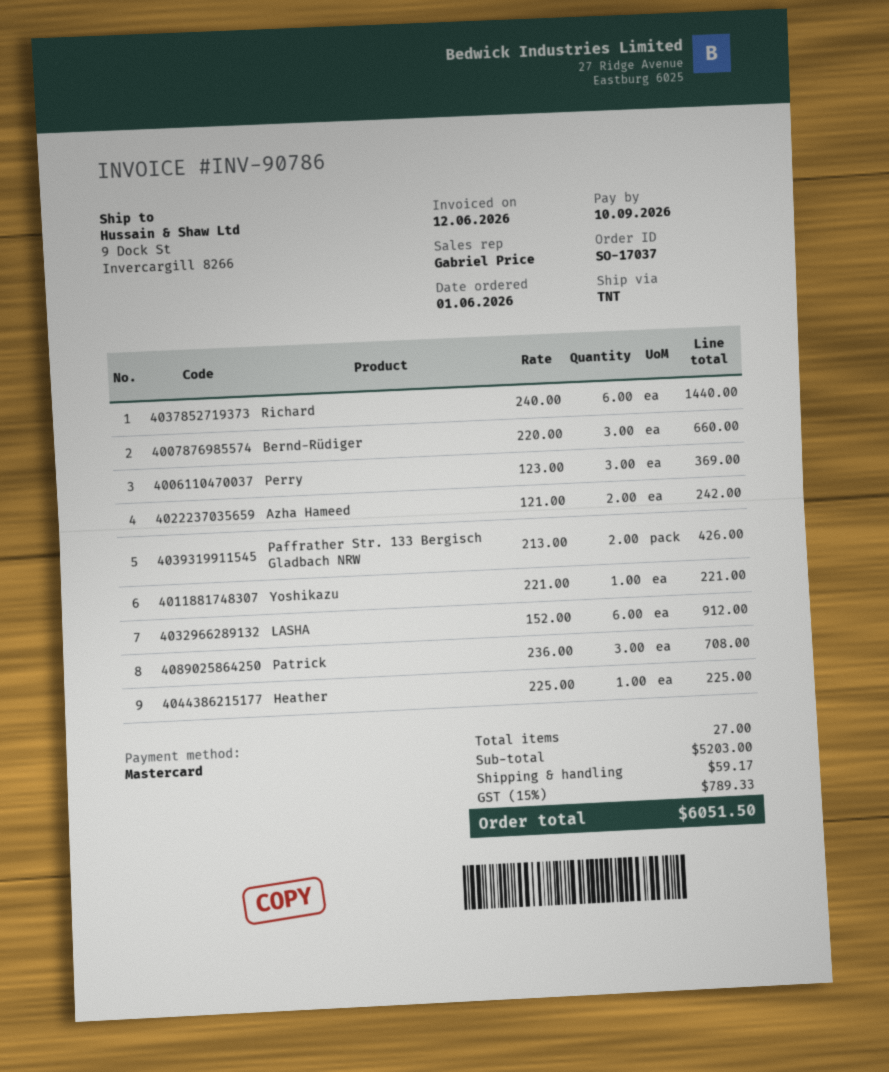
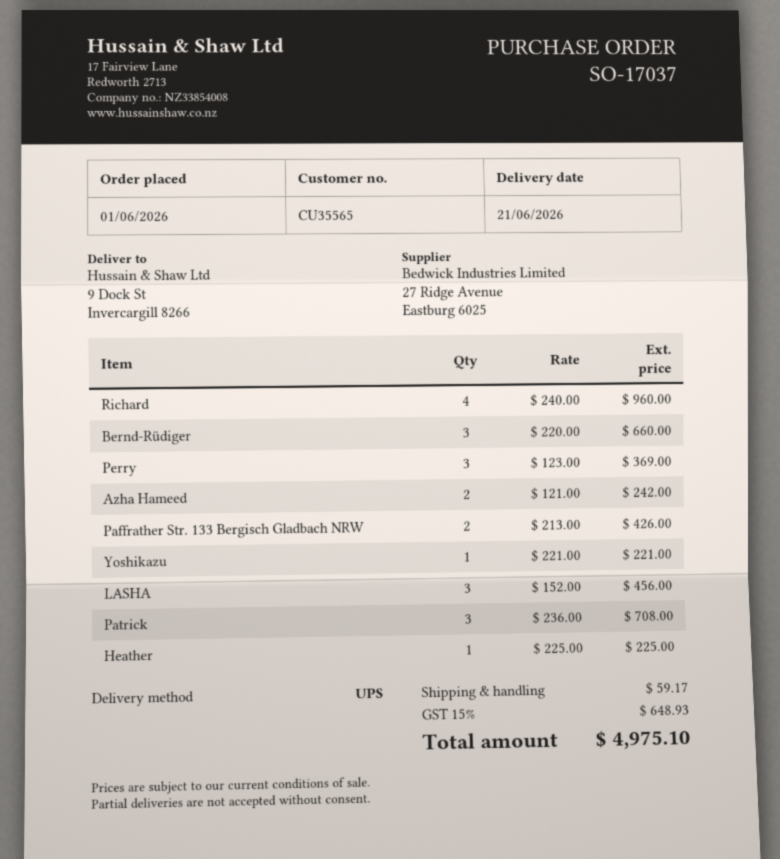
shipping method: TNT -> UPS
Richard: 6 x 240.00 = 1440.00 -> 4 x 240.00 = 960.00
LASHA: 6 x 152.00 = 912.00 -> 3 x 152.00 = 456.00
tax: 15% = 789.33 -> 15% = 648.93
total: 6051.50 -> 4975.10

